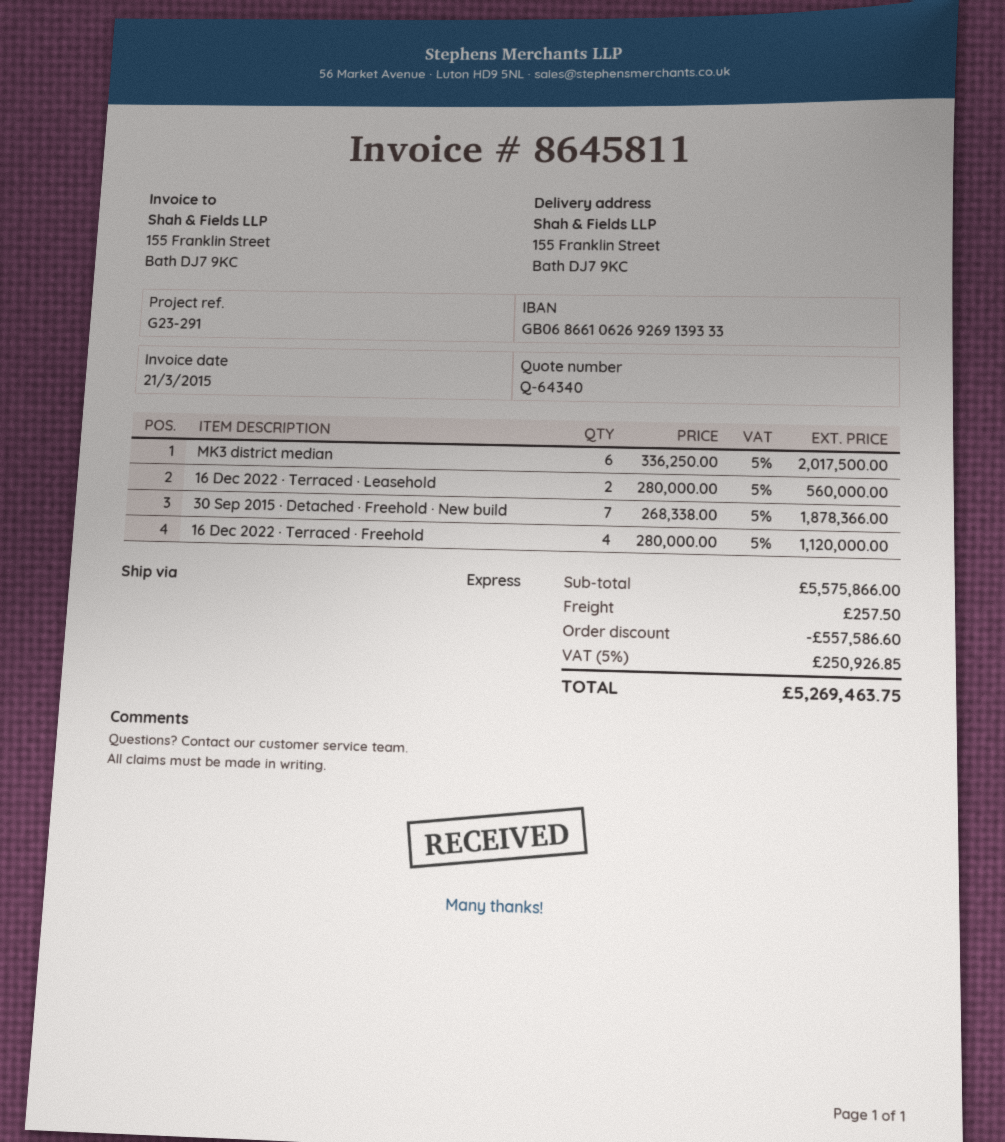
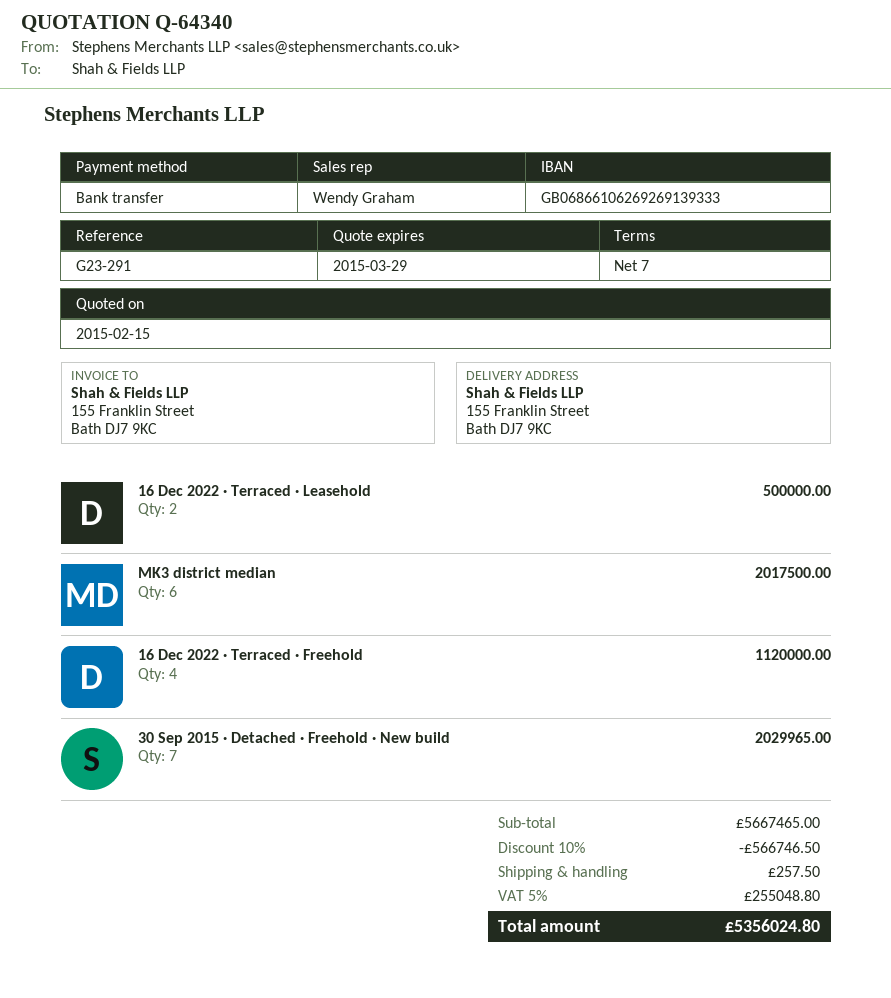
16 Dec 2022 · Terraced · Leasehold: 2 for 560000.00 -> 2 for 500000.00
30 Sep 2015 · Detached · Freehold · New build: 7 for 1878366.00 -> 7 for 2029965.00
subtotal: 5575866.00 -> 5667465.00
discount: 557586.60 -> 566746.50
tax: 5% = 250926.85 -> 5% = 255048.80
total: 5269463.75 -> 5356024.80

